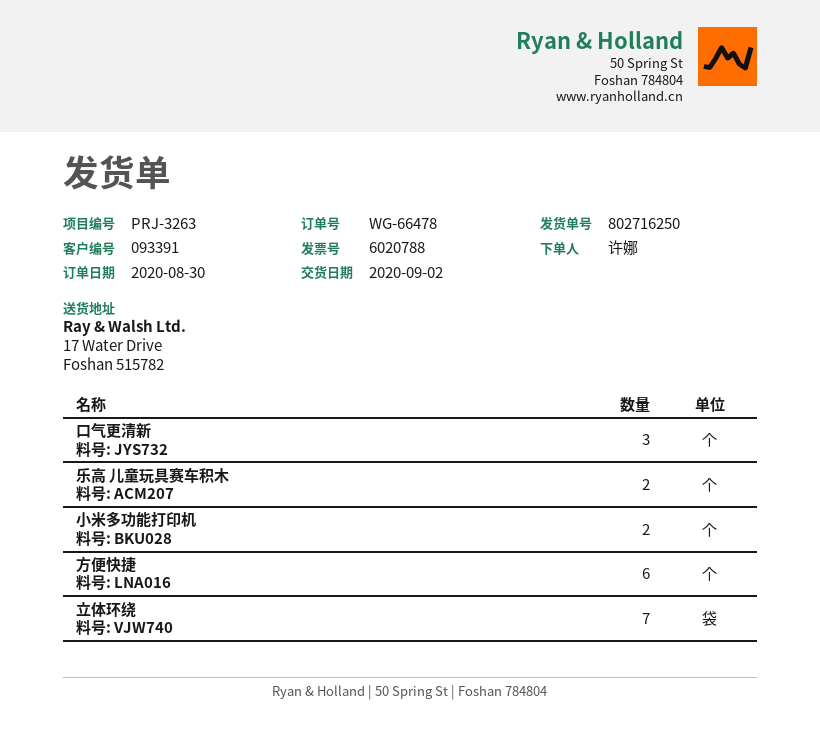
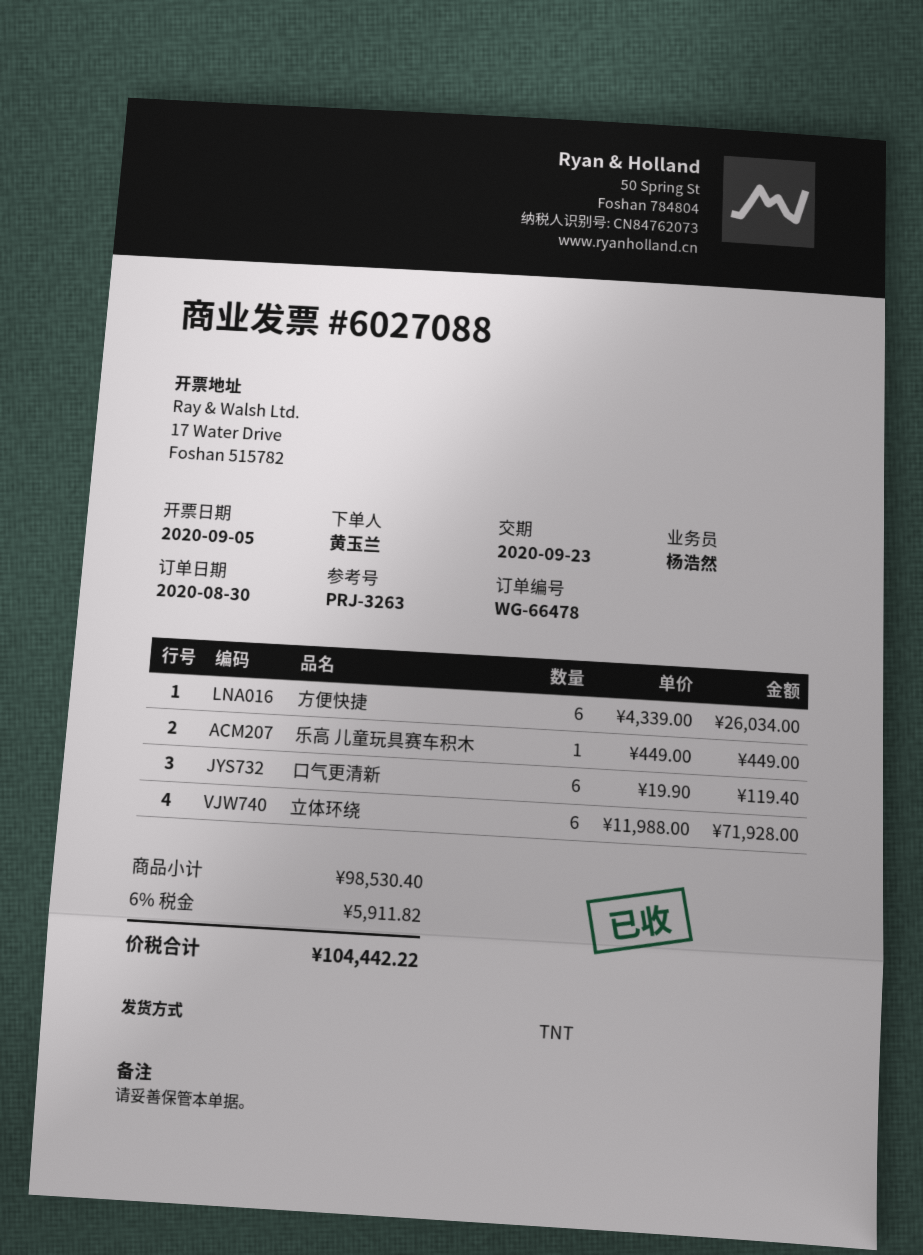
delivery date: 2020-09-02 -> 2020-09-23
invoice number: 6020788 -> 6027088
ordered by: 许娜 -> 黄玉兰
口气更清新: 3 -> 6
乐高 儿童玩具赛车积木: 2 -> 1
小米多功能打印机: 2 -> none
立体环绕: 7 -> 6

